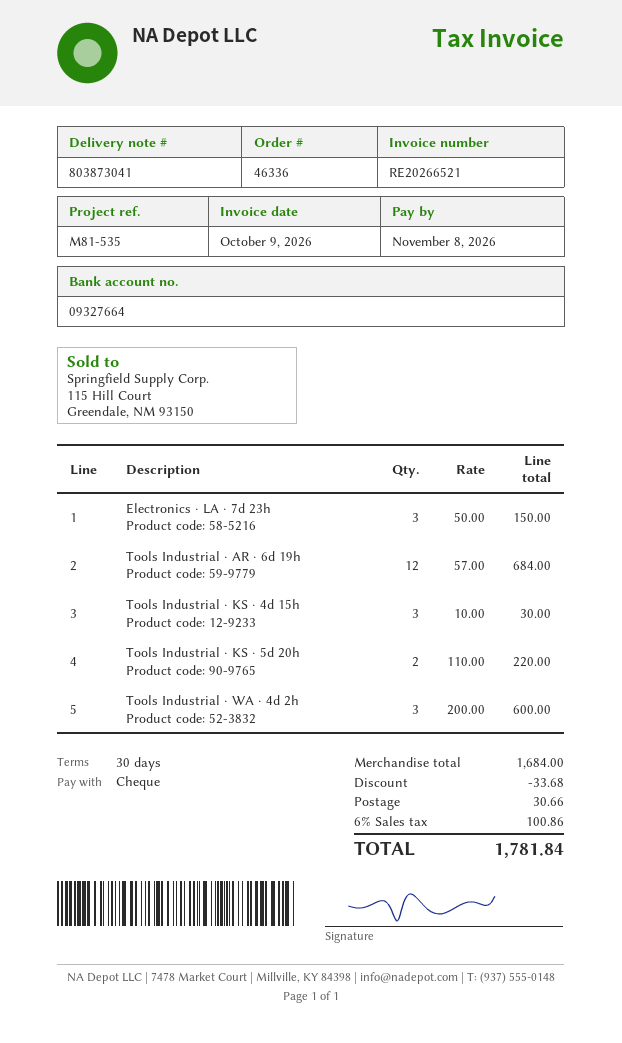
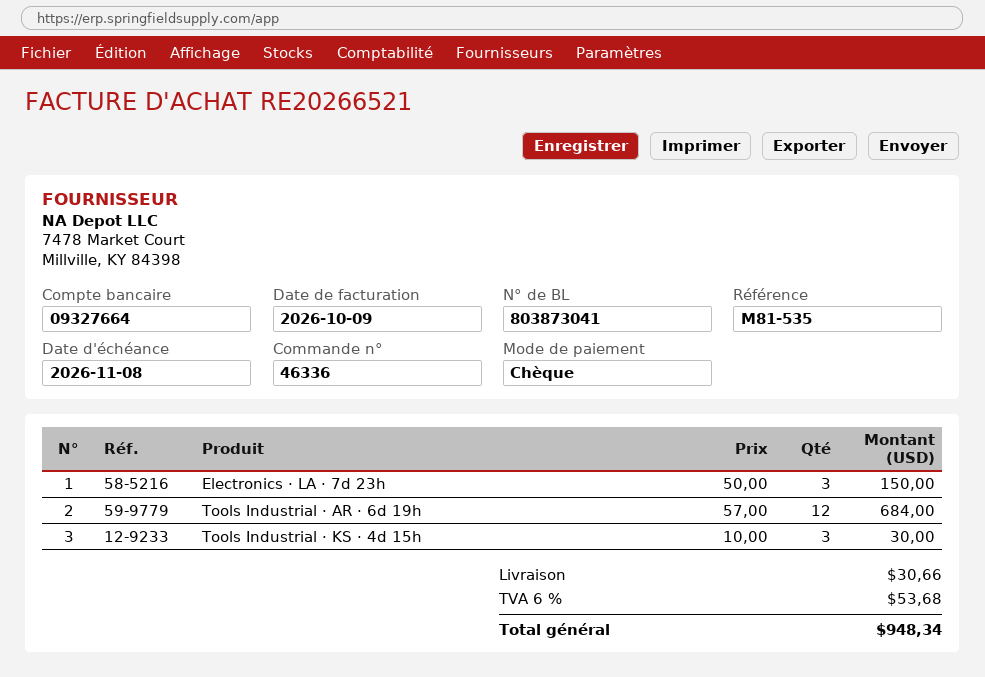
Tools Industrial · KS · 5d 20h: 2 x 110.00 = 220.00 -> none
Tools Industrial · WA · 4d 2h: 3 x 200.00 = 600.00 -> none
discount: 33.68 -> none
tax: 6% = 100.86 -> 6% = 53.68
total: 1781.84 -> 948.34

